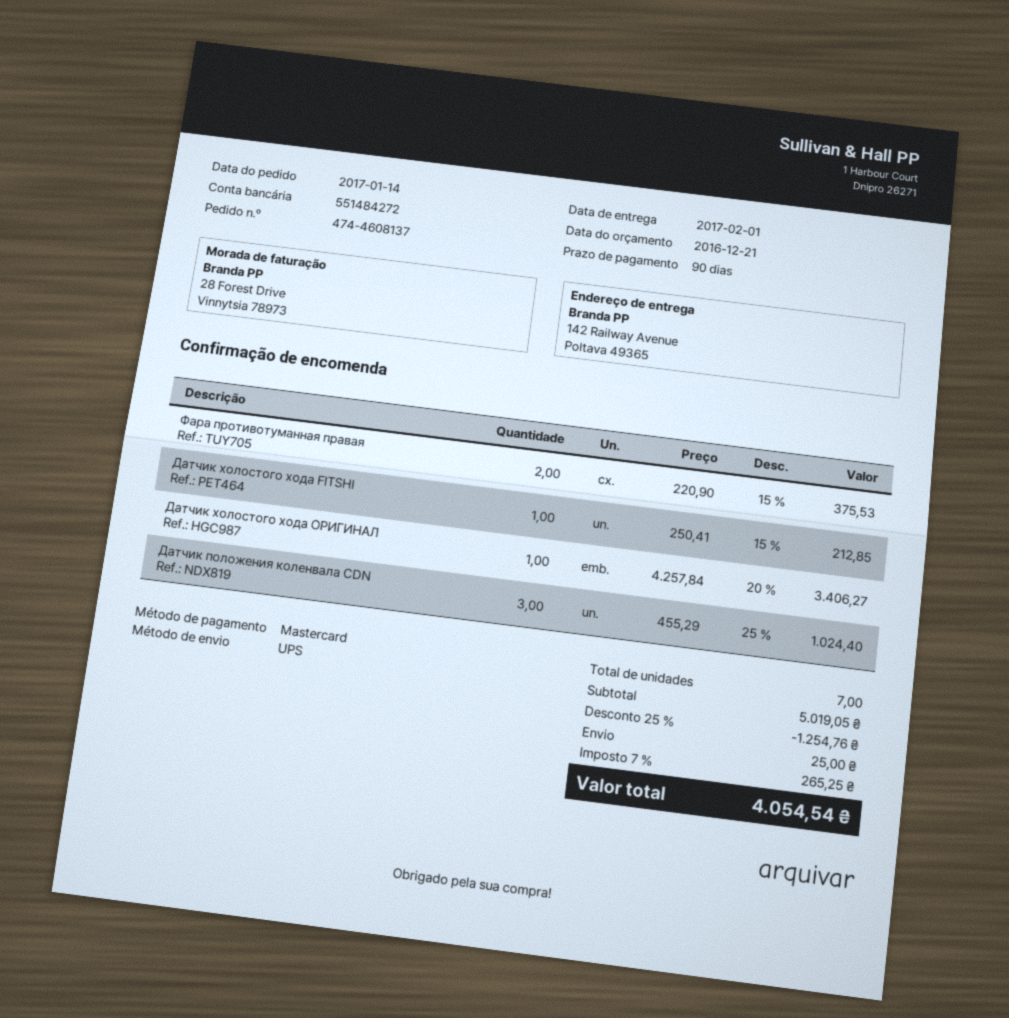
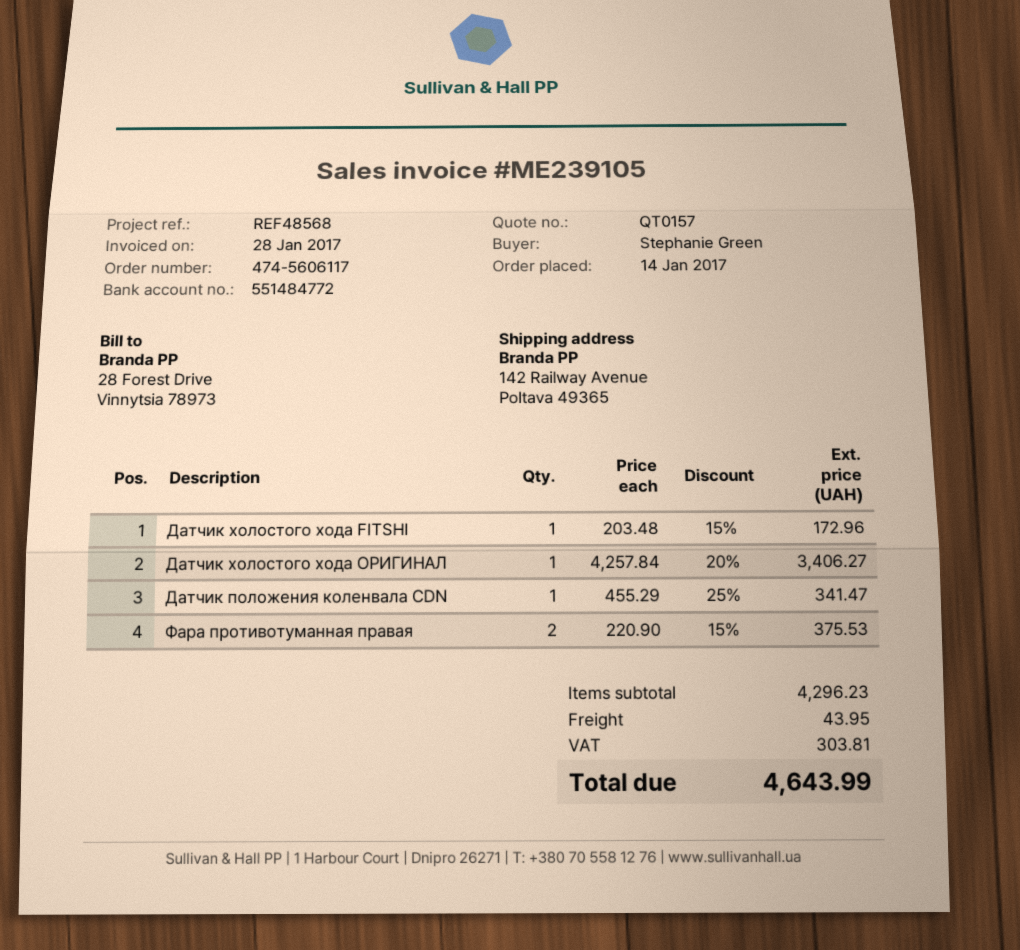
order number: 474-4608137 -> 474-5606117
bank account: 551484272 -> 551484772
Датчик холостого хода FITSHI: 1 x 250.41 - 15% = 212.85 -> 1 x 203.48 - 15% = 172.96
Датчик положения коленвала CDN: 3 x 455.29 - 25% = 1024.40 -> 1 x 455.29 - 25% = 341.47
subtotal: 5019.05 -> 4296.23
discount: 25% = 1254.76 -> none
shipping: 25.00 -> 43.95
tax: 265.25 -> 303.81
total: 4054.54 -> 4643.99

